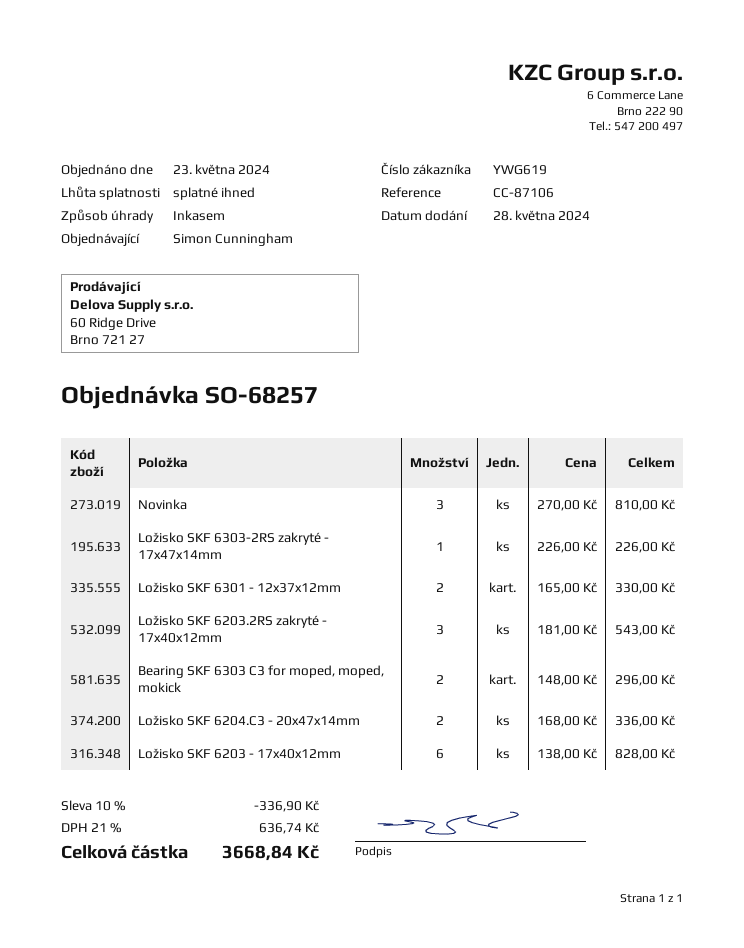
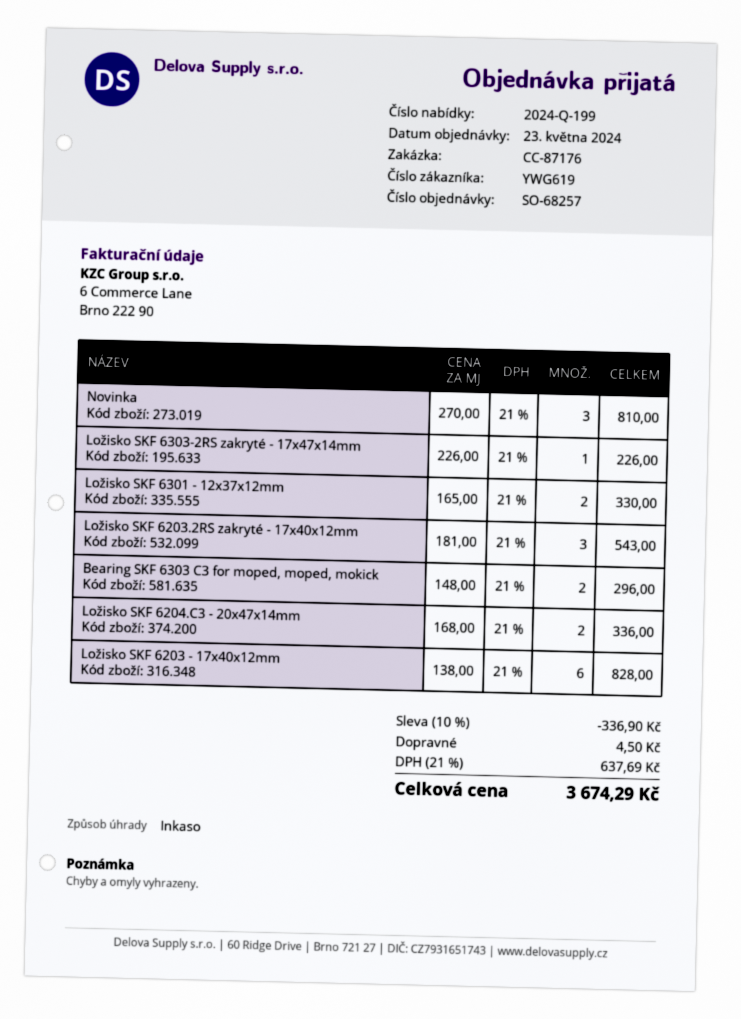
reference: CC-87106 -> CC-87176
shipping: none -> 4.50
tax: 21% = 636.74 -> 21% = 637.69
total: 3668.84 -> 3674.29

